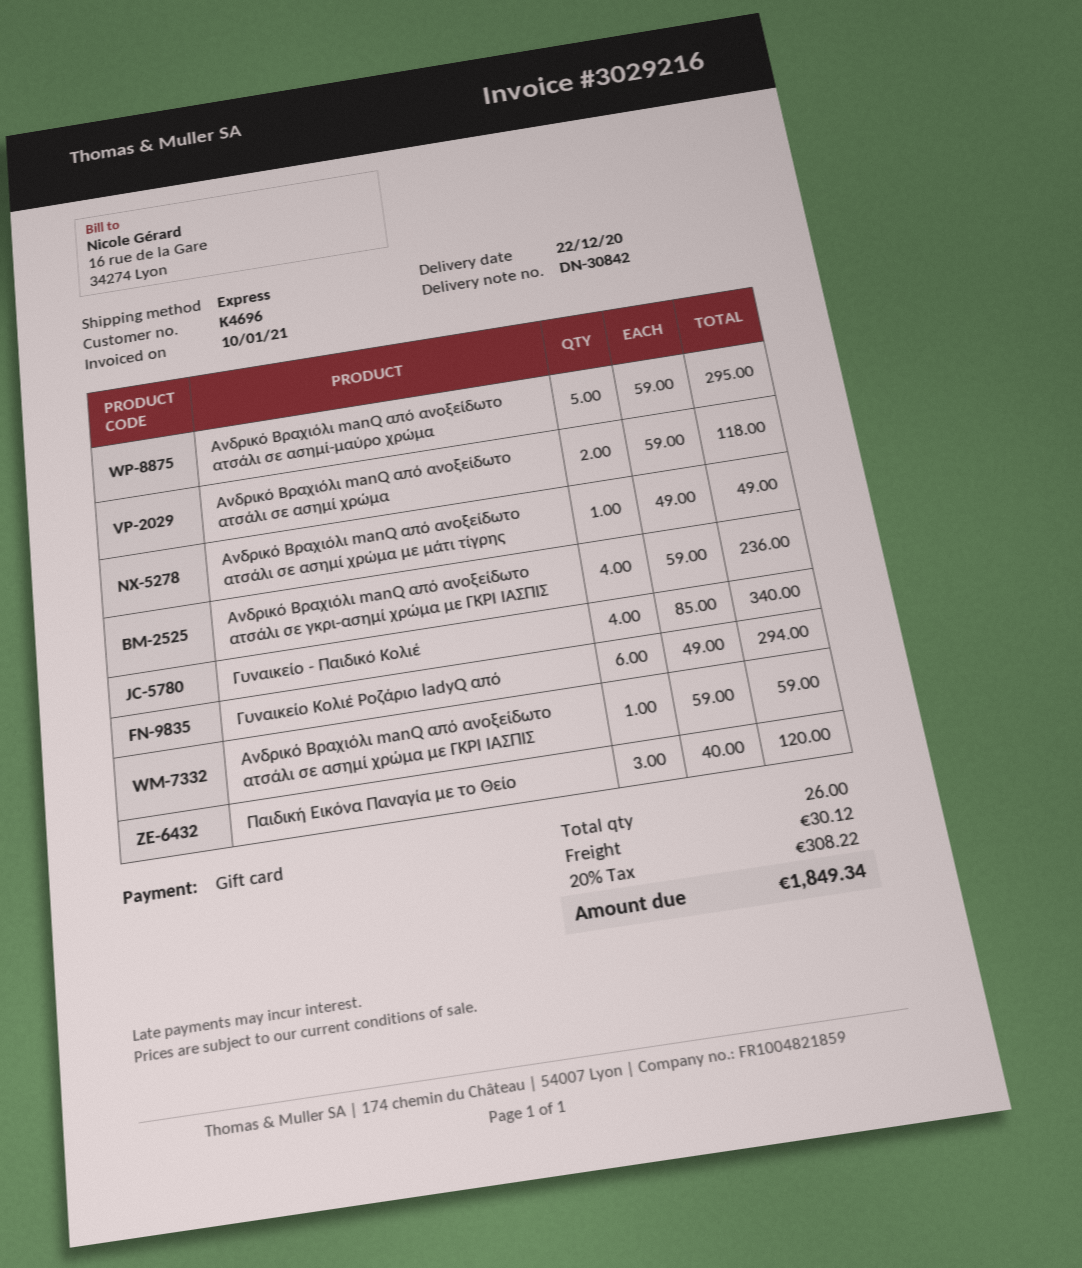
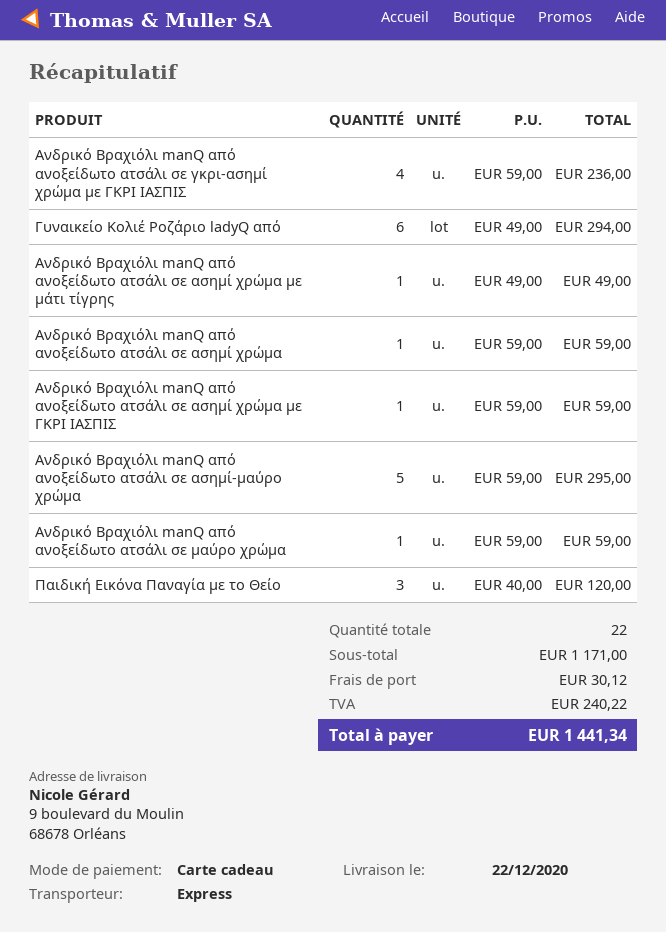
Ανδρικό Βραχιόλι manQ από ανοξείδωτο ατσάλι σε ασημί χρώμα: 2 x 59.00 = 118.00 -> 1 x 59.00 = 59.00
Γυναικείο - Παιδικό Κολιέ: 4 x 85.00 = 340.00 -> none
Ανδρικό Βραχιόλι manQ από ανοξείδωτο ατσάλι σε μαύρο χρώμα: none -> 1 x 59.00 = 59.00
total quantity: 26 -> 22
tax: 308.22 -> 240.22
total: 1849.34 -> 1441.34

